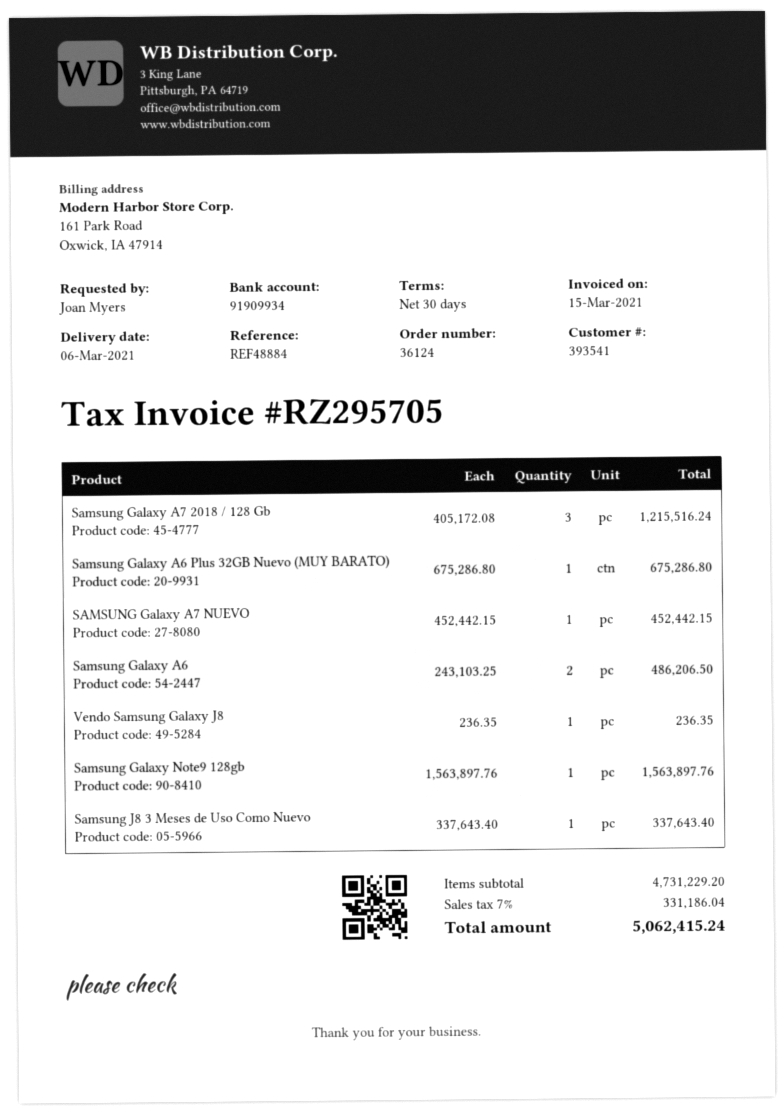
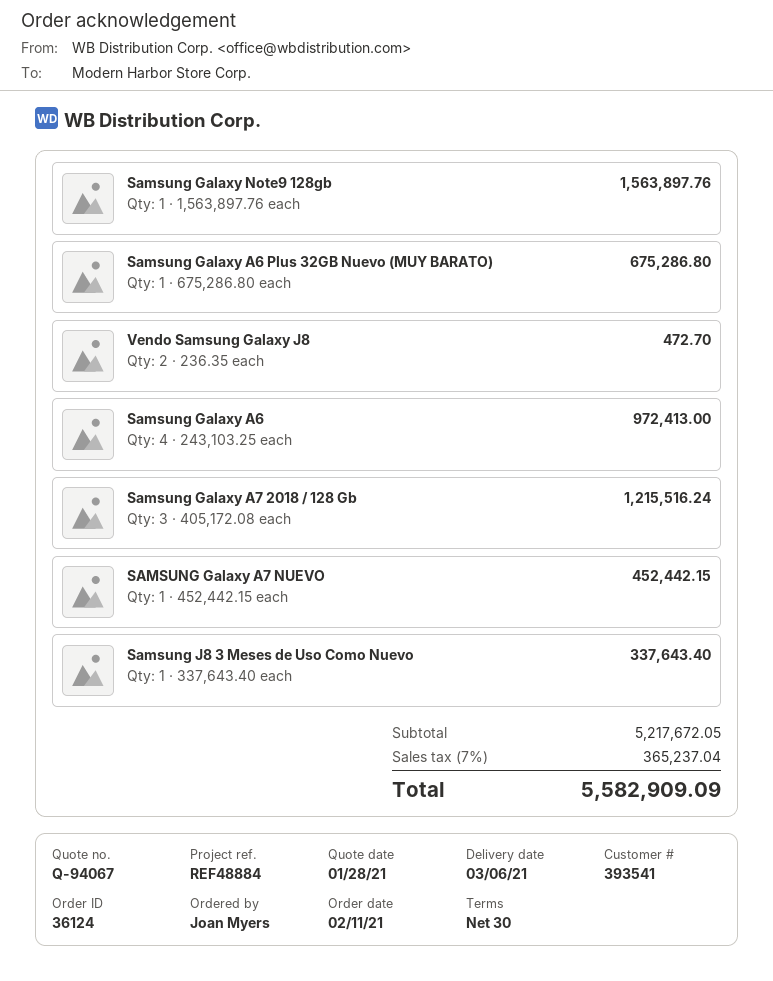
Samsung Galaxy A6: 2 x 243103.25 = 486206.50 -> 4 x 243103.25 = 972413.00
Vendo Samsung Galaxy J8: 1 x 236.35 = 236.35 -> 2 x 236.35 = 472.70
subtotal: 4731229.20 -> 5217672.05
tax: 7% = 331186.04 -> 7% = 365237.04
total: 5062415.24 -> 5582909.09

